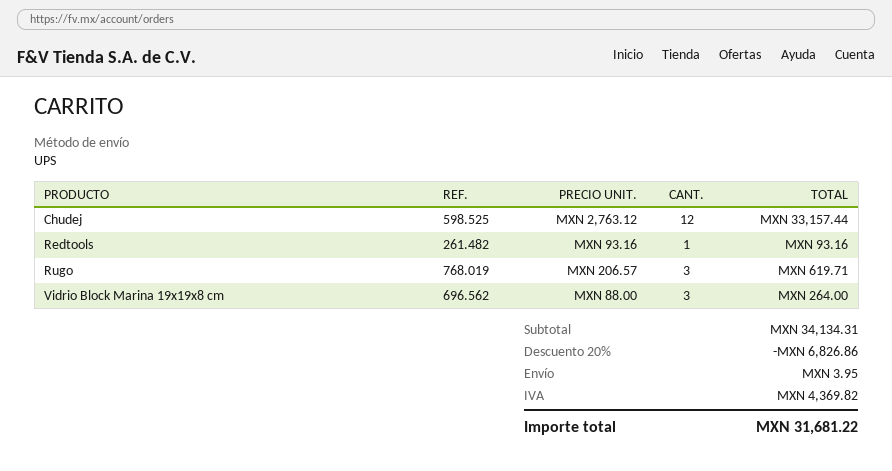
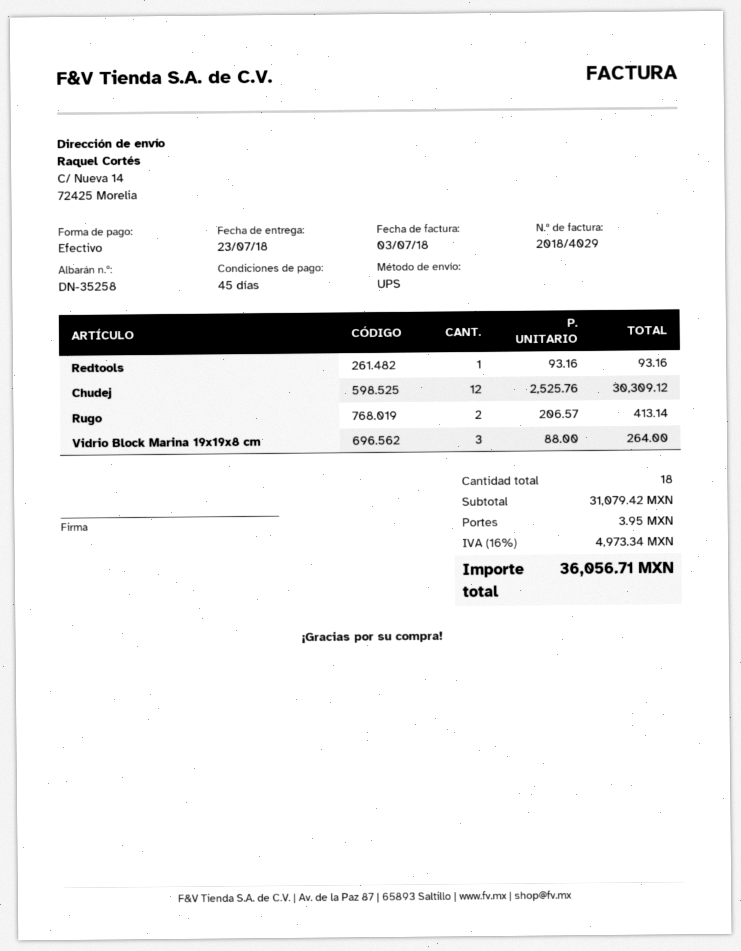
Chudej: 12 x 2763.12 = 33157.44 -> 12 x 2525.76 = 30309.12
Rugo: 3 x 206.57 = 619.71 -> 2 x 206.57 = 413.14
subtotal: 34134.31 -> 31079.42
discount: 20% = 6826.86 -> none
tax: 4369.82 -> 4973.34
total: 31681.22 -> 36056.71

